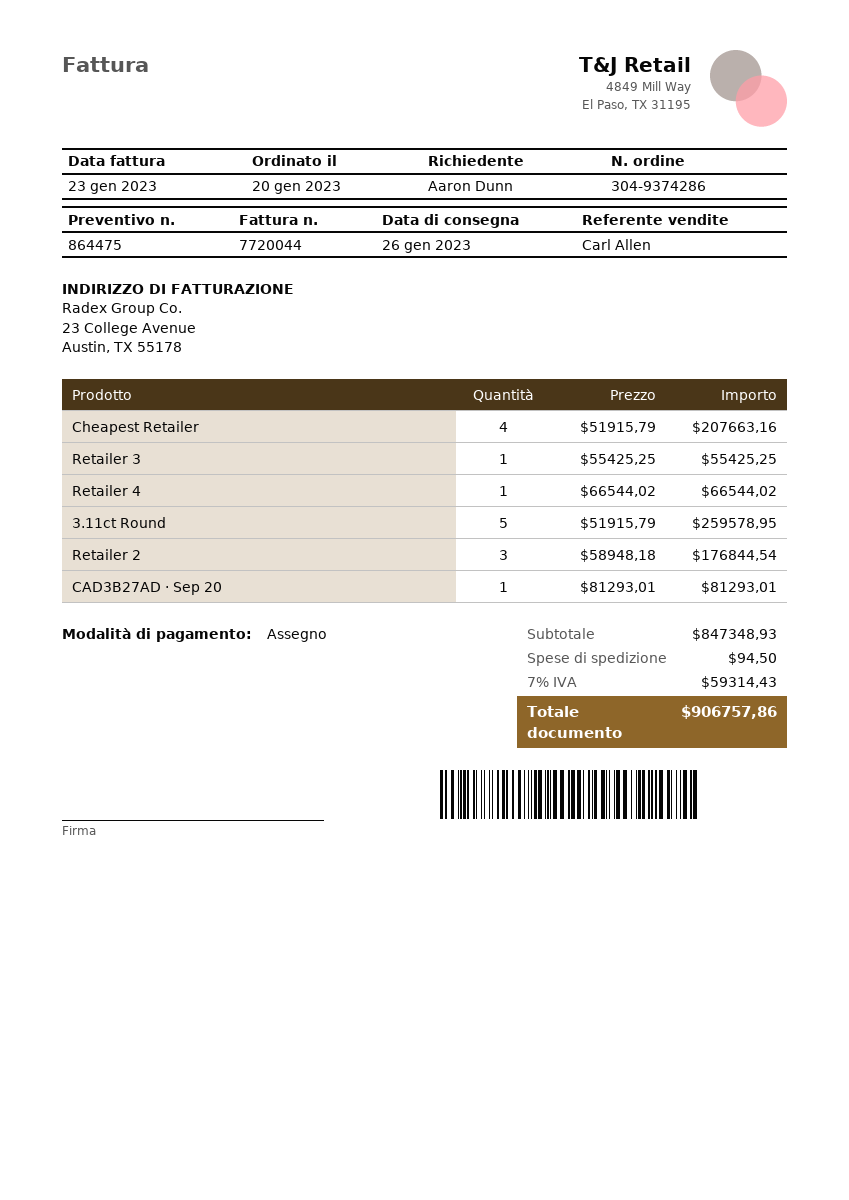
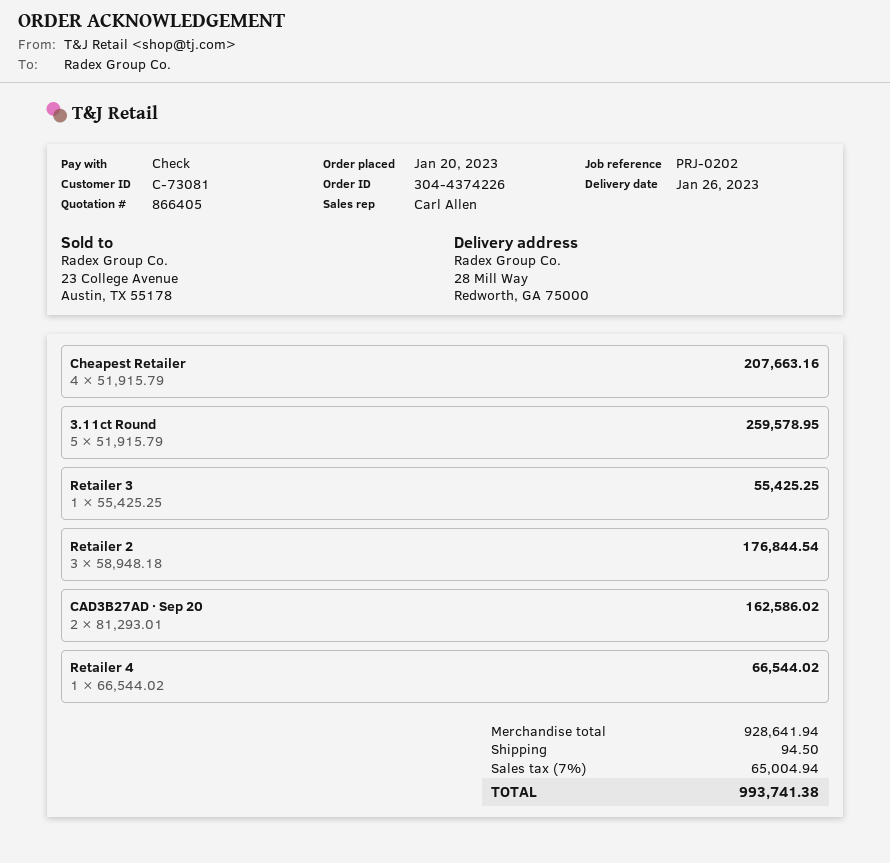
quote number: 864475 -> 866405
order number: 304-9374286 -> 304-4374226
CAD3B27AD · Sep 20: 1 x 81293.01 = 81293.01 -> 2 x 81293.01 = 162586.02
subtotal: 847348.93 -> 928641.94
tax: 7% = 59314.43 -> 7% = 65004.94
total: 906757.86 -> 993741.38

